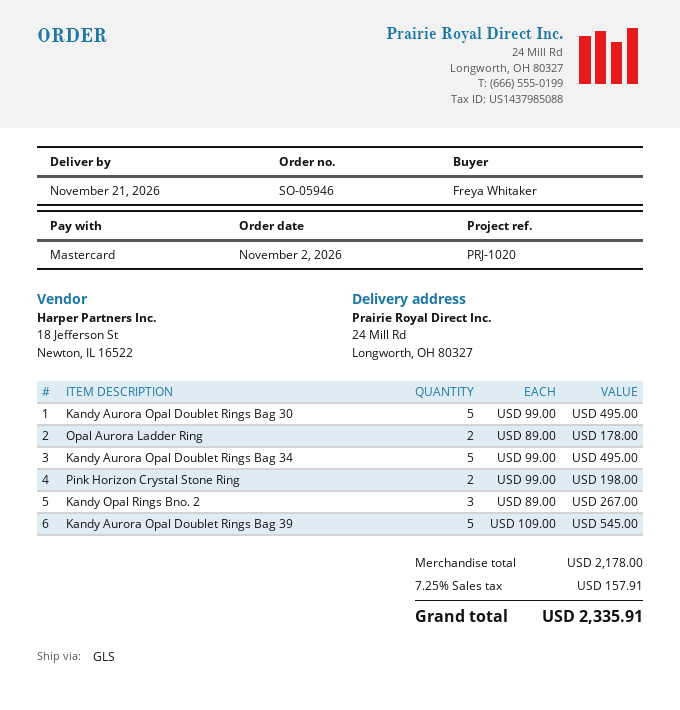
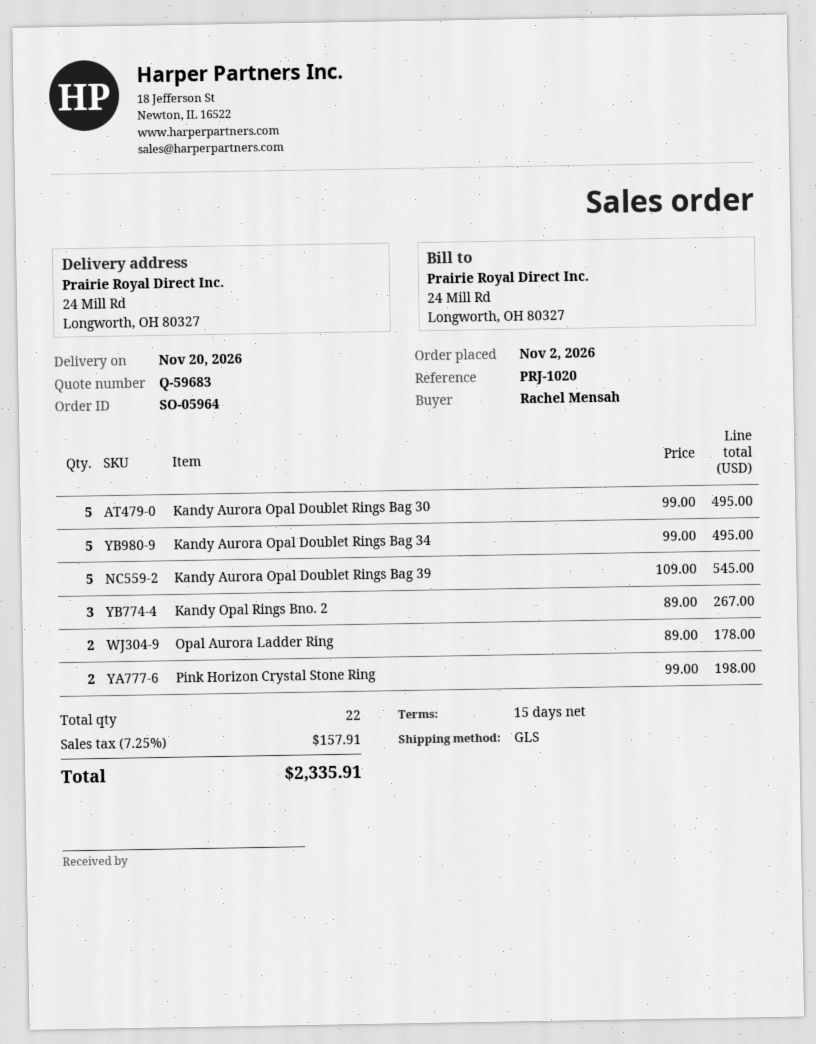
order number: SO-05946 -> SO-05964
delivery date: 2026-11-21 -> 2026-11-20
ordered by: Freya Whitaker -> Rachel Mensah

